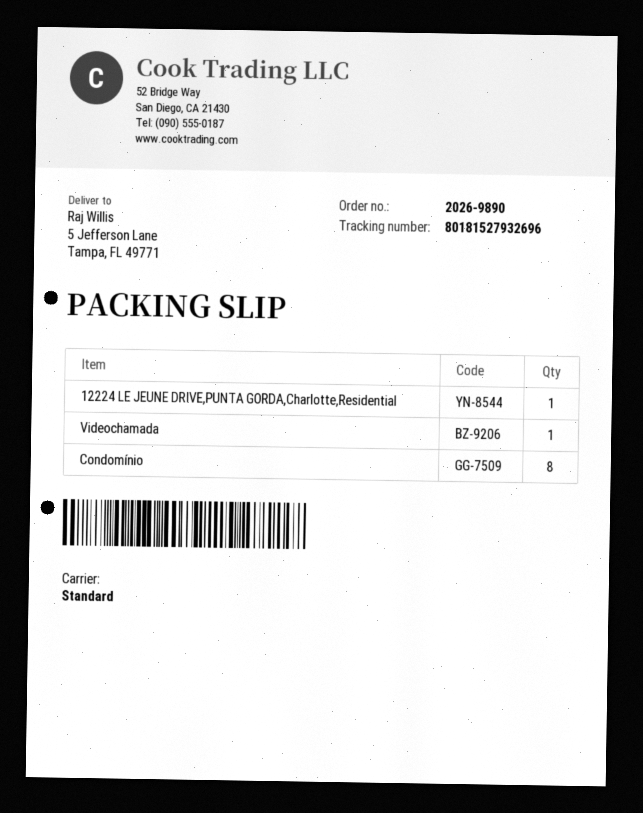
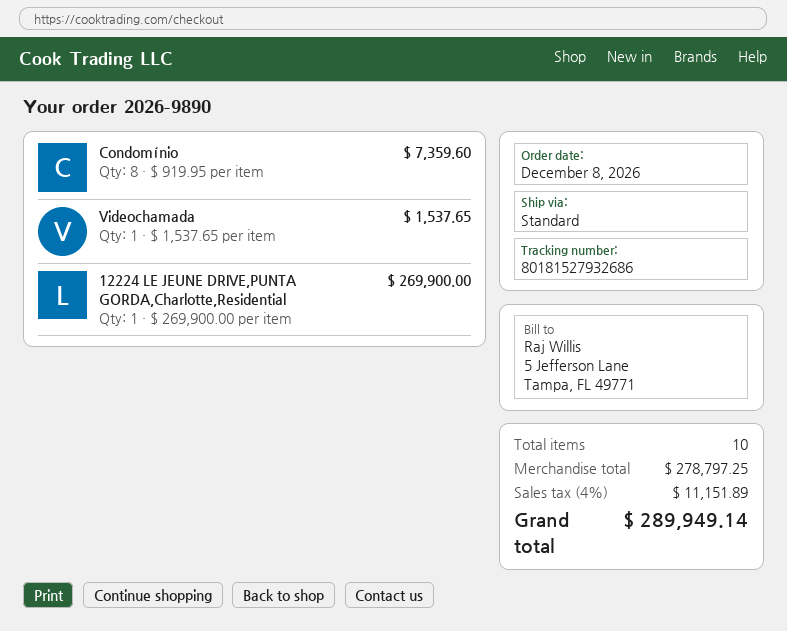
tracking number: 80181527932696 -> 80181527932686

